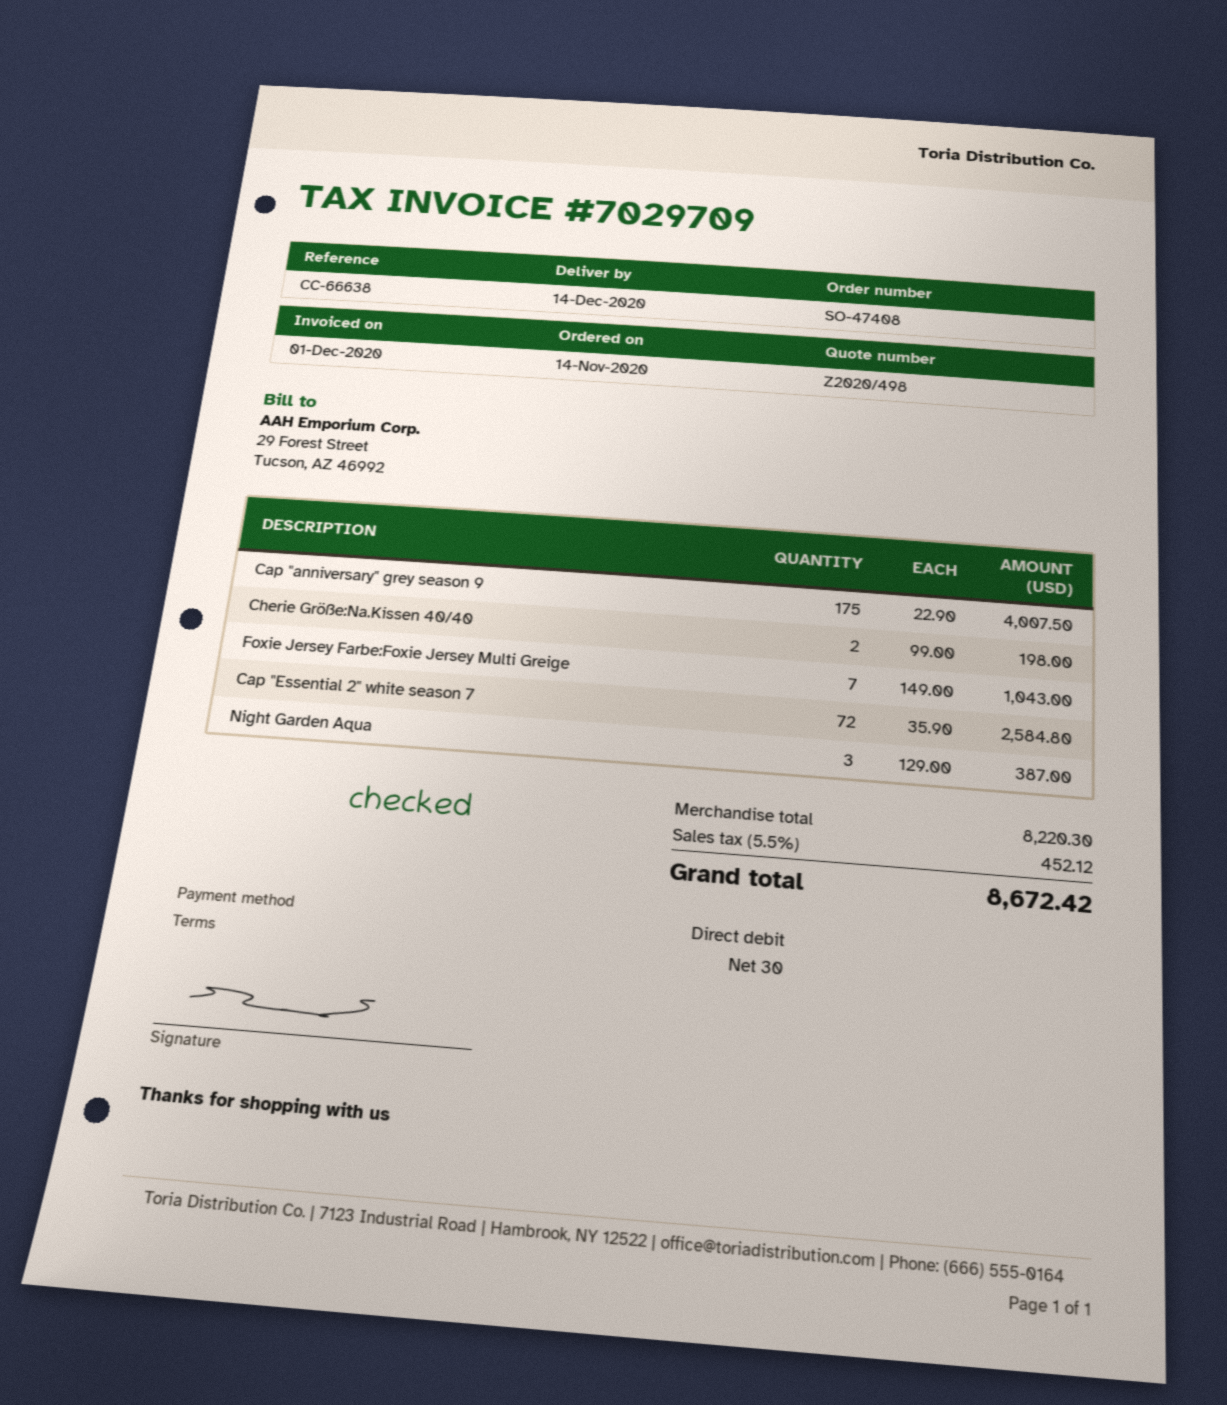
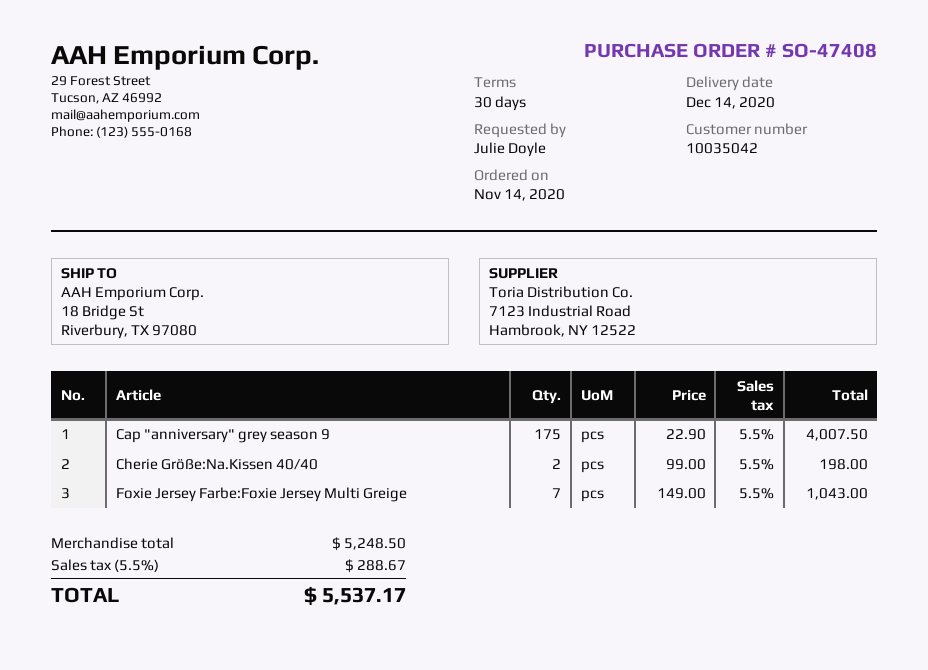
Cap "Essential 2" white season 7: 72 x 35.90 = 2584.80 -> none
Night Garden Aqua: 3 x 129.00 = 387.00 -> none
subtotal: 8220.30 -> 5248.50
tax: 5.5% = 452.12 -> 5.5% = 288.67
total: 8672.42 -> 5537.17

